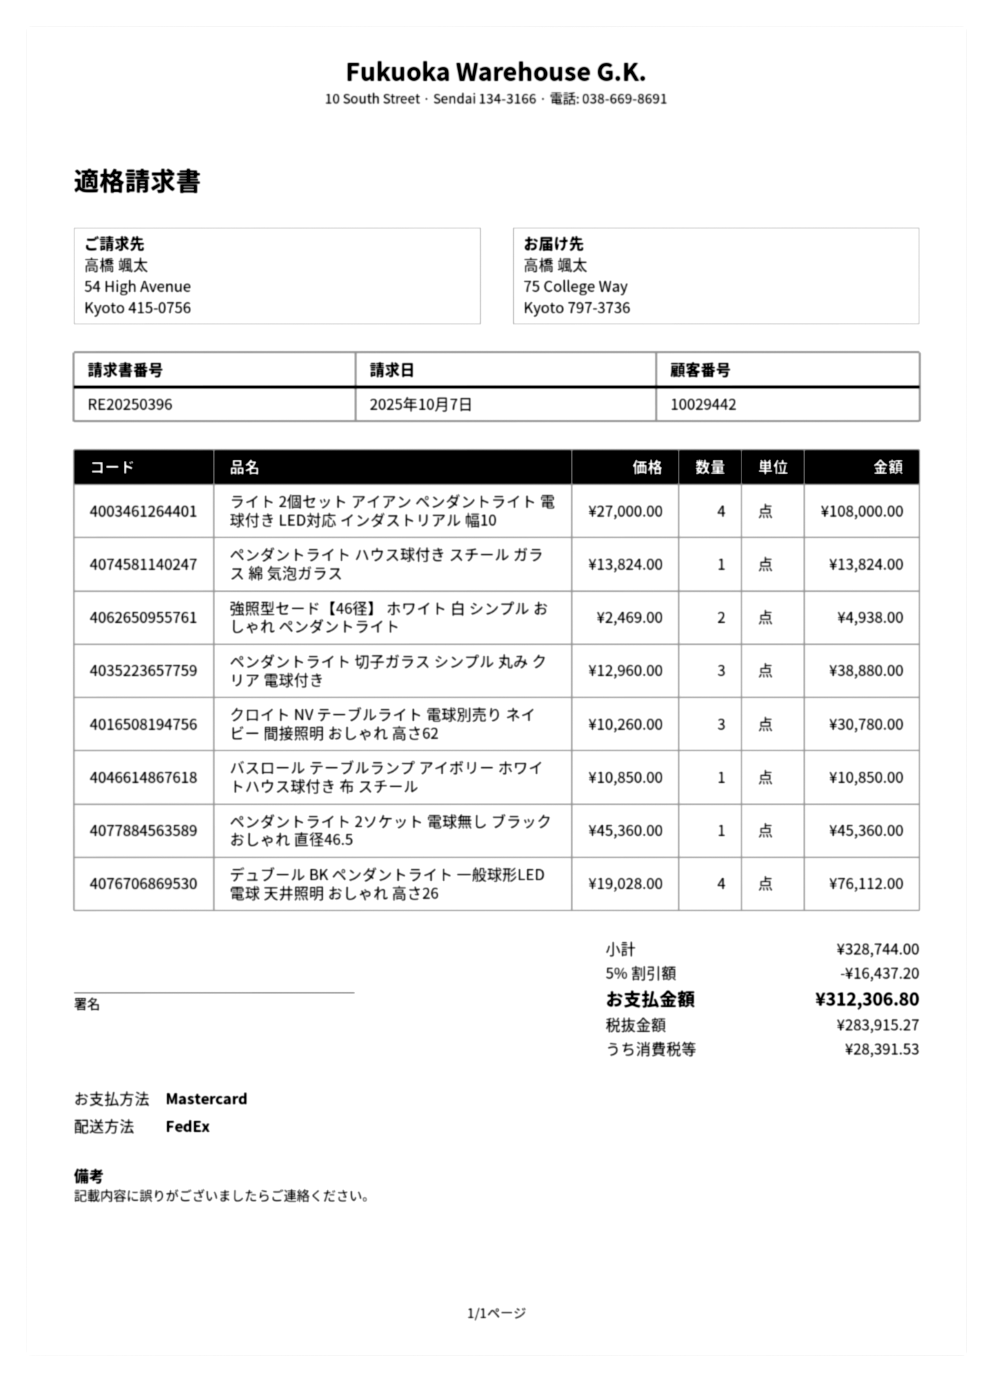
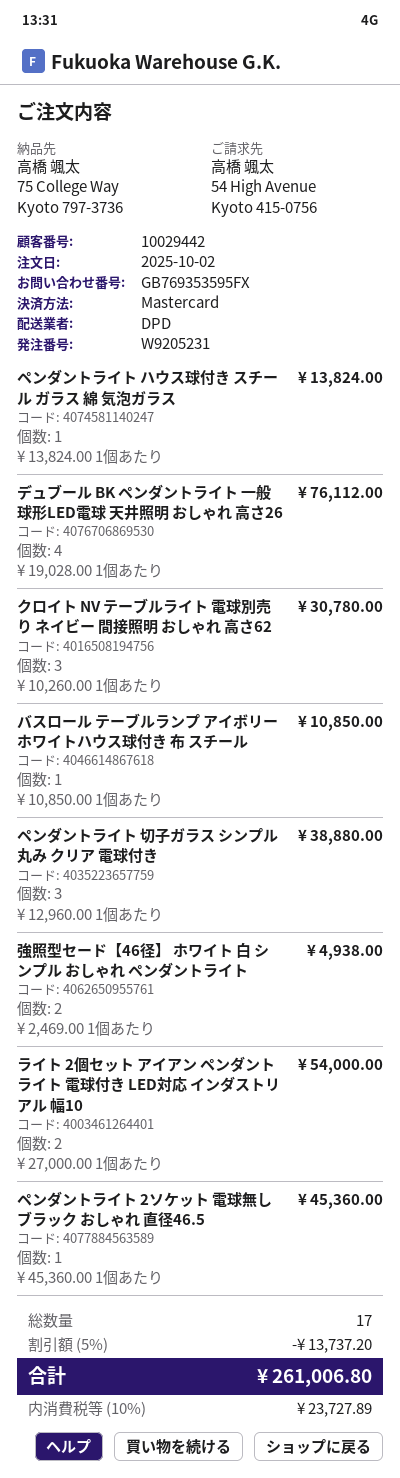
shipping method: FedEx -> DPD
ライト 2個セット アイアン ペンダントライト 電球付き LED対応 インダストリアル 幅10: 4 x 27000.00 = 108000.00 -> 2 x 27000.00 = 54000.00
discount: 5% = 16437.20 -> 5% = 13737.20
tax: 28391.53 -> 23727.89
total: 312306.80 -> 261006.80

